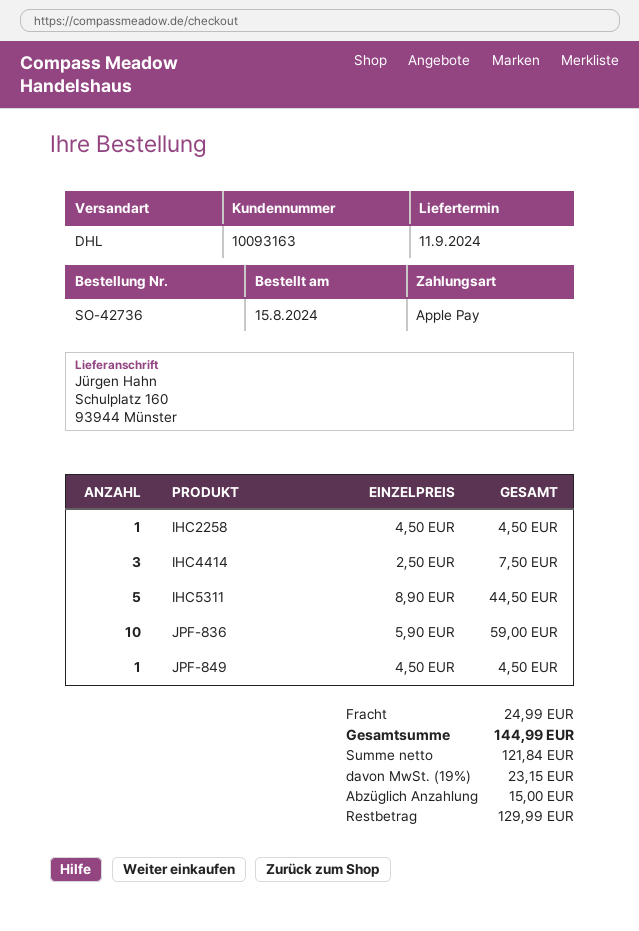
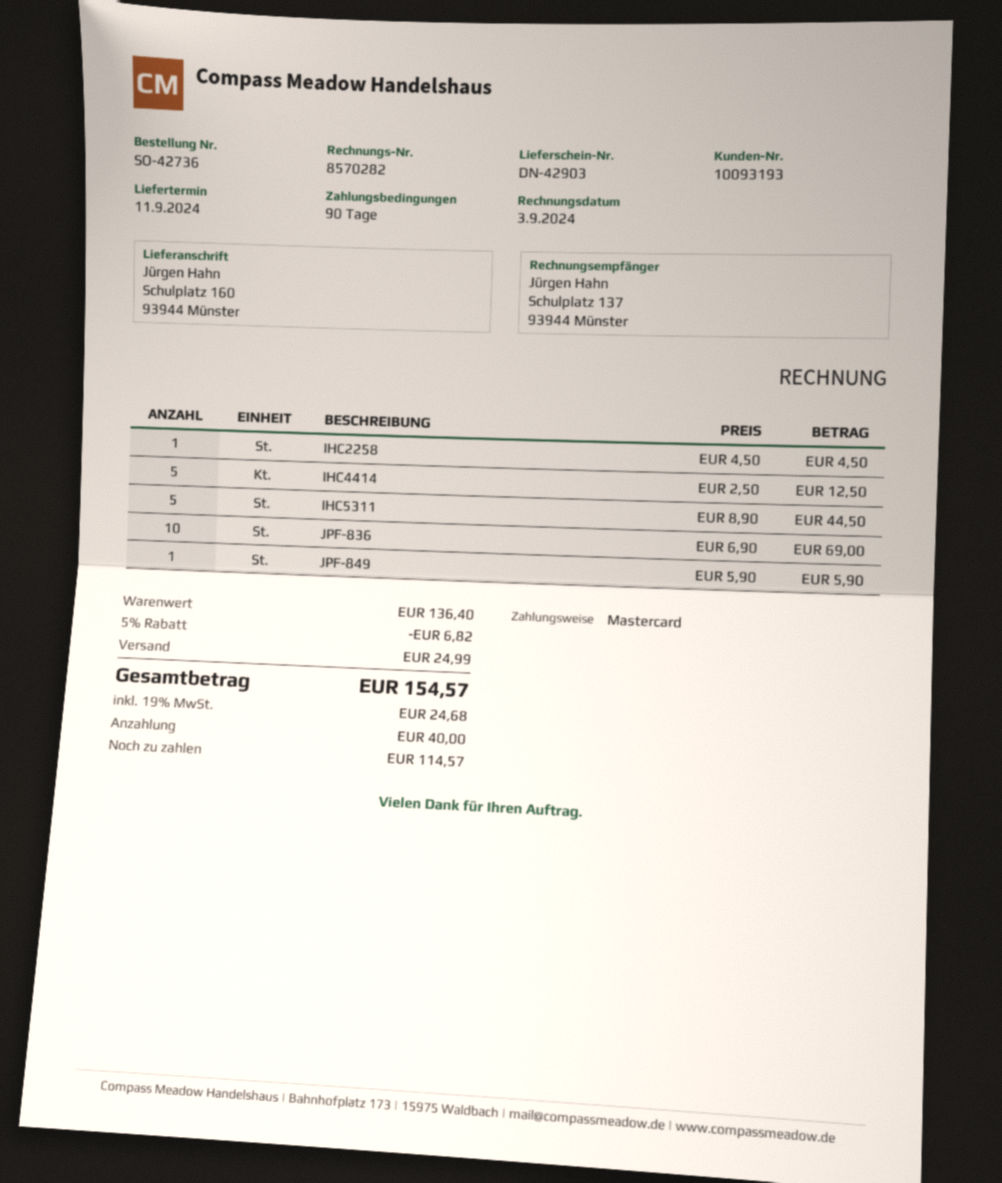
customer number: 10093163 -> 10093193
payment method: Apple Pay -> Mastercard
IHC4414: 3 x 2.50 = 7.50 -> 5 x 2.50 = 12.50
JPF-836: 10 x 5.90 = 59.00 -> 10 x 6.90 = 69.00
JPF-849: 1 x 4.50 = 4.50 -> 1 x 5.90 = 5.90
discount: none -> 5% = 6.82
tax: 19% = 23.15 -> 19% = 24.68
total: 144.99 -> 154.57
deposit: 15.00 -> 40.00
balance: 129.99 -> 114.57

